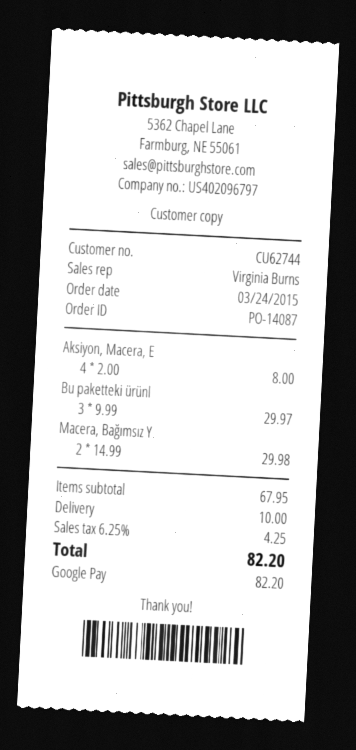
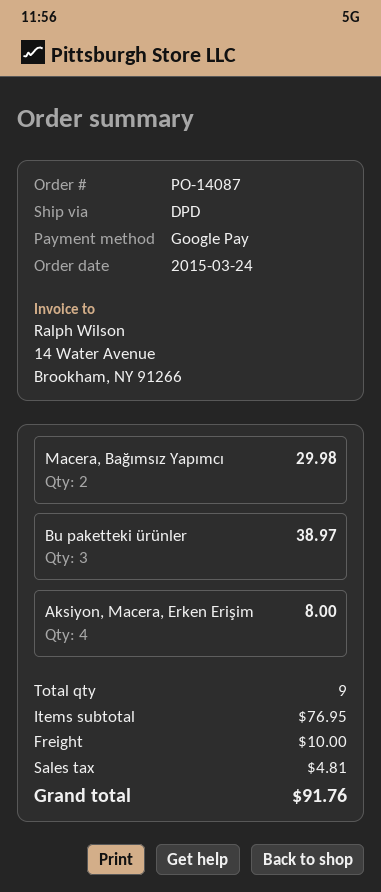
Bu paketteki ürünl: 3 for 29.97 -> 3 for 38.97
subtotal: 67.95 -> 76.95
tax: 4.25 -> 4.81
total: 82.20 -> 91.76

